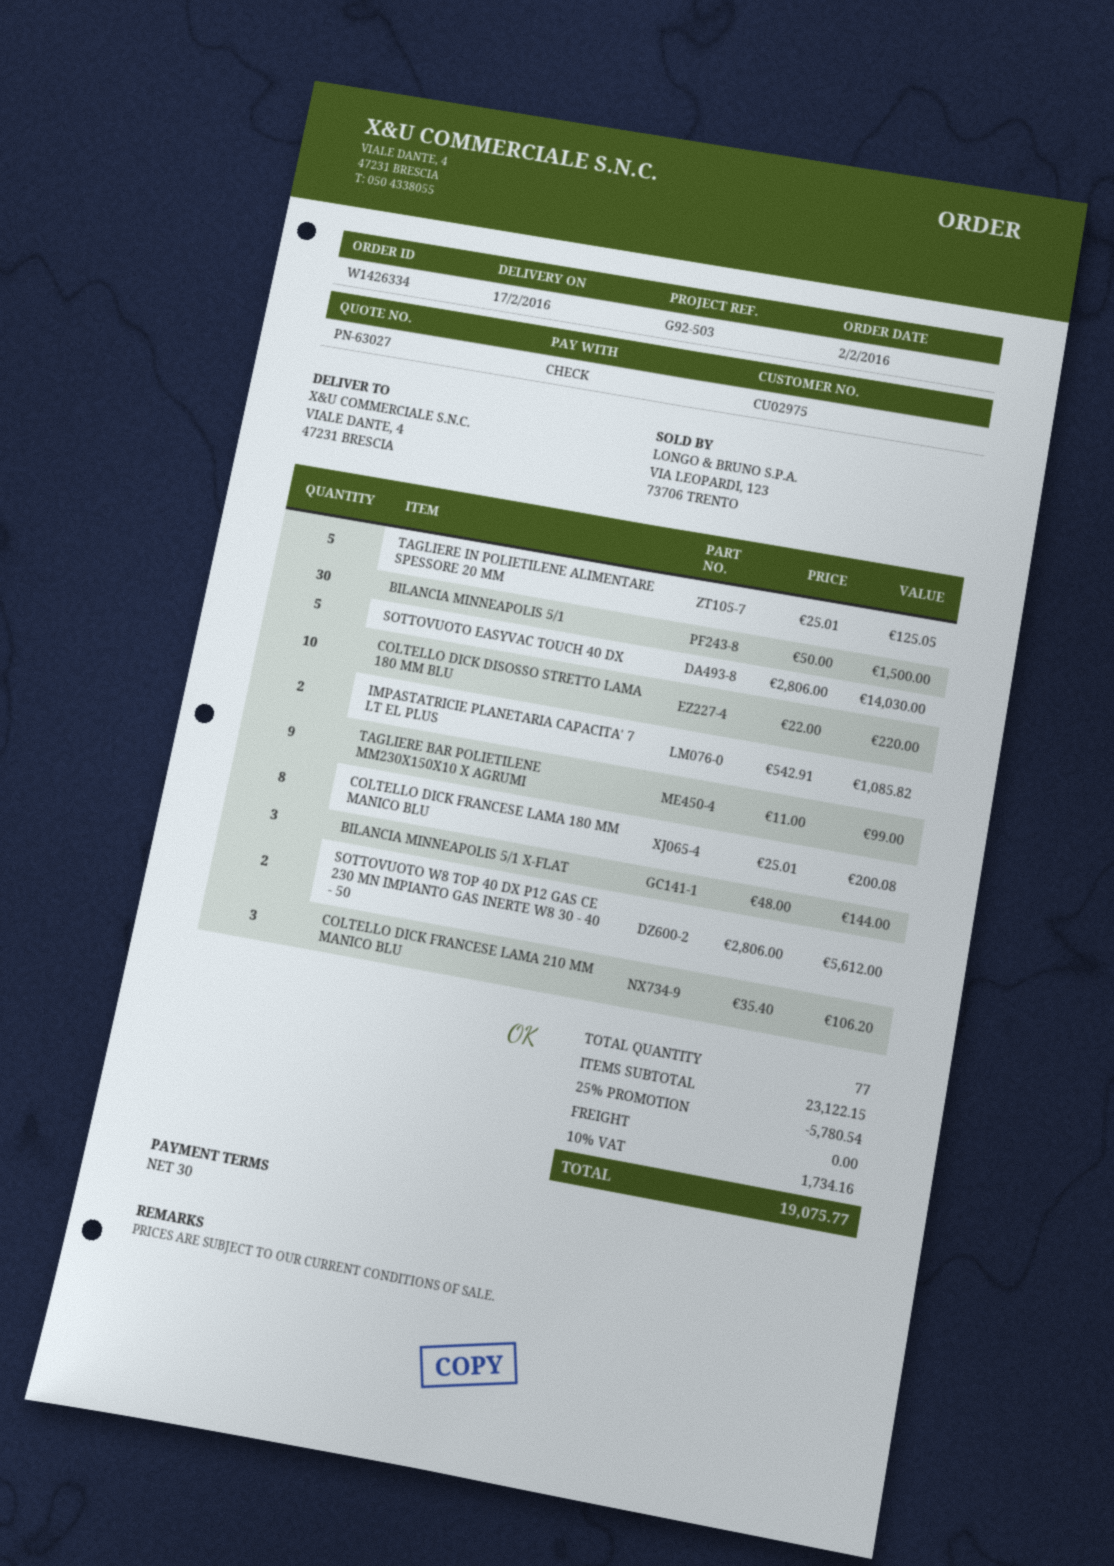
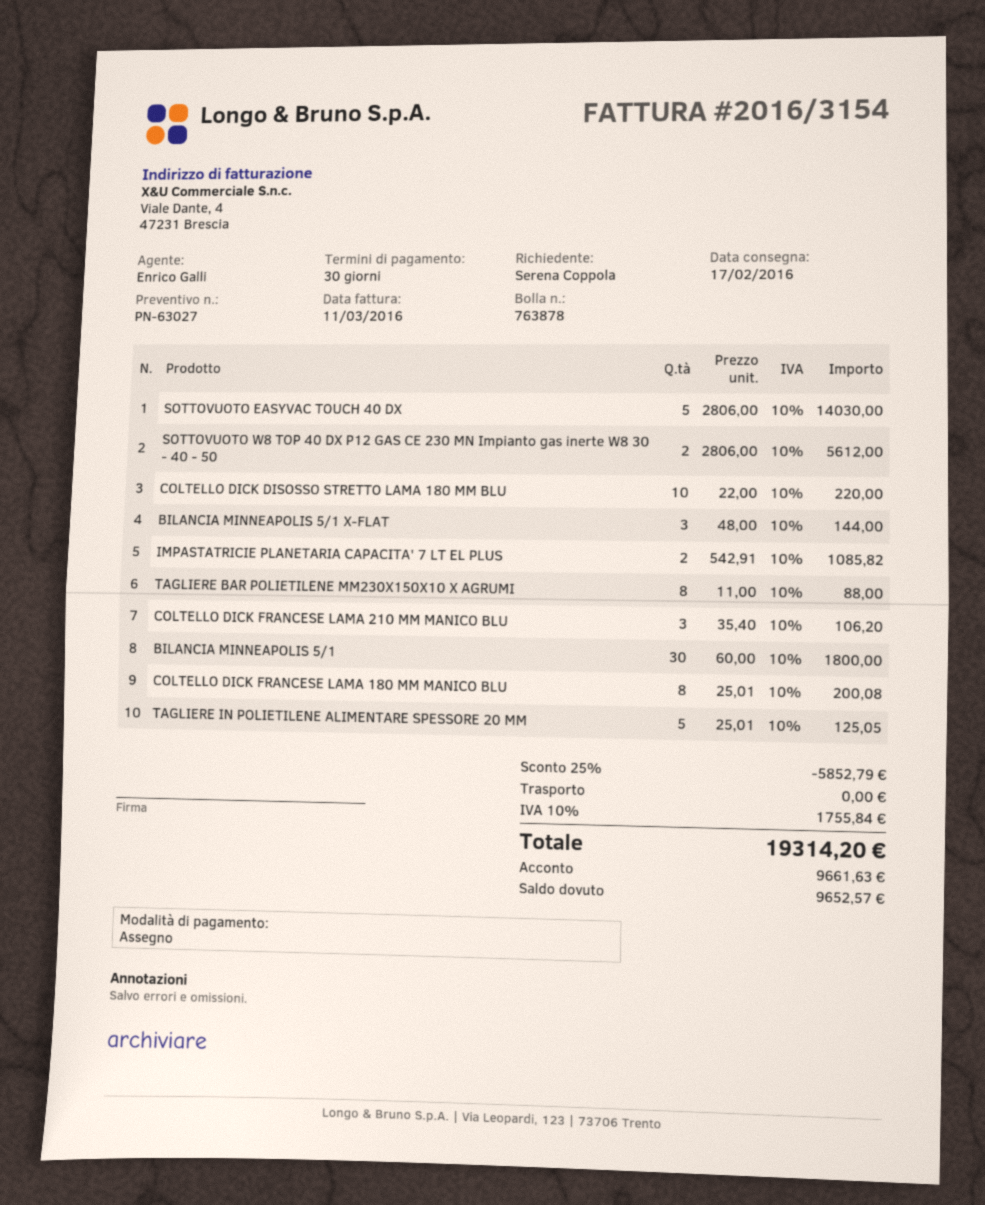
BILANCIA MINNEAPOLIS 5/1: 30 x 50.00 = 1500.00 -> 30 x 60.00 = 1800.00
TAGLIERE BAR POLIETILENE MM230X150X10 X AGRUMI: 9 x 11.00 = 99.00 -> 8 x 11.00 = 88.00
discount: 25% = 5780.54 -> 25% = 5852.79
tax: 10% = 1734.16 -> 10% = 1755.84
total: 19075.77 -> 19314.20

